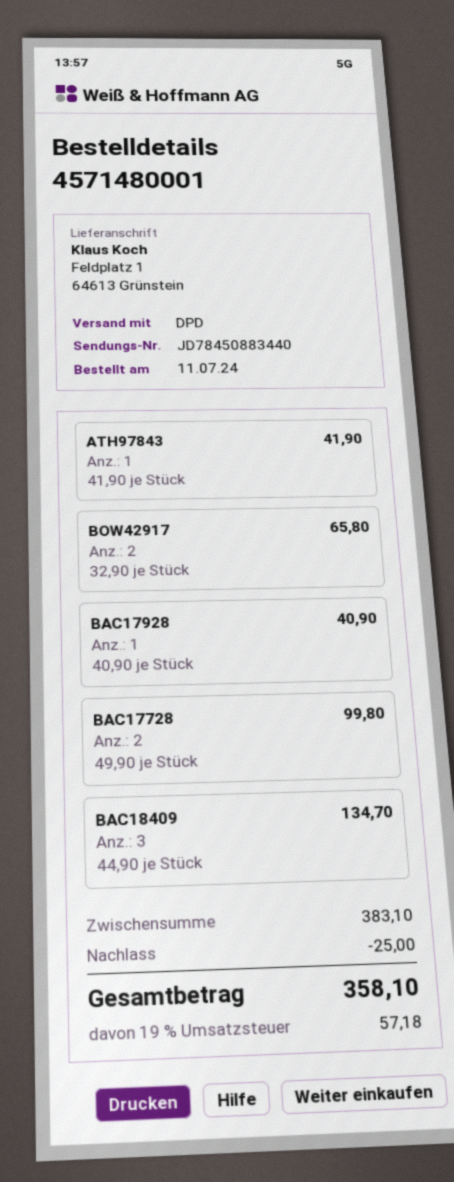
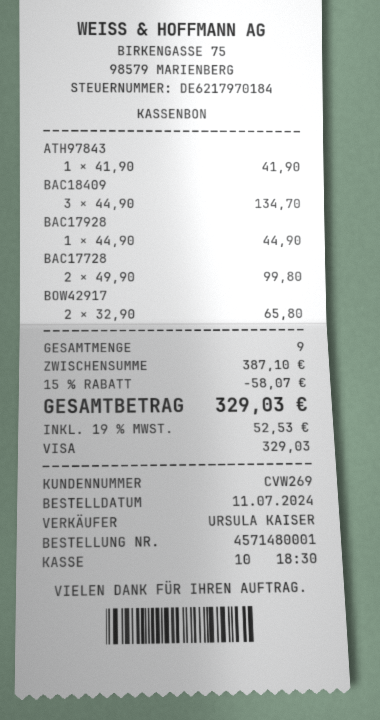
BAC17928: 1 x 40.90 = 40.90 -> 1 x 44.90 = 44.90
subtotal: 383.10 -> 387.10
discount: 25.00 -> 58.07
tax: 19% = 57.18 -> 19% = 52.53
total: 358.10 -> 329.03

